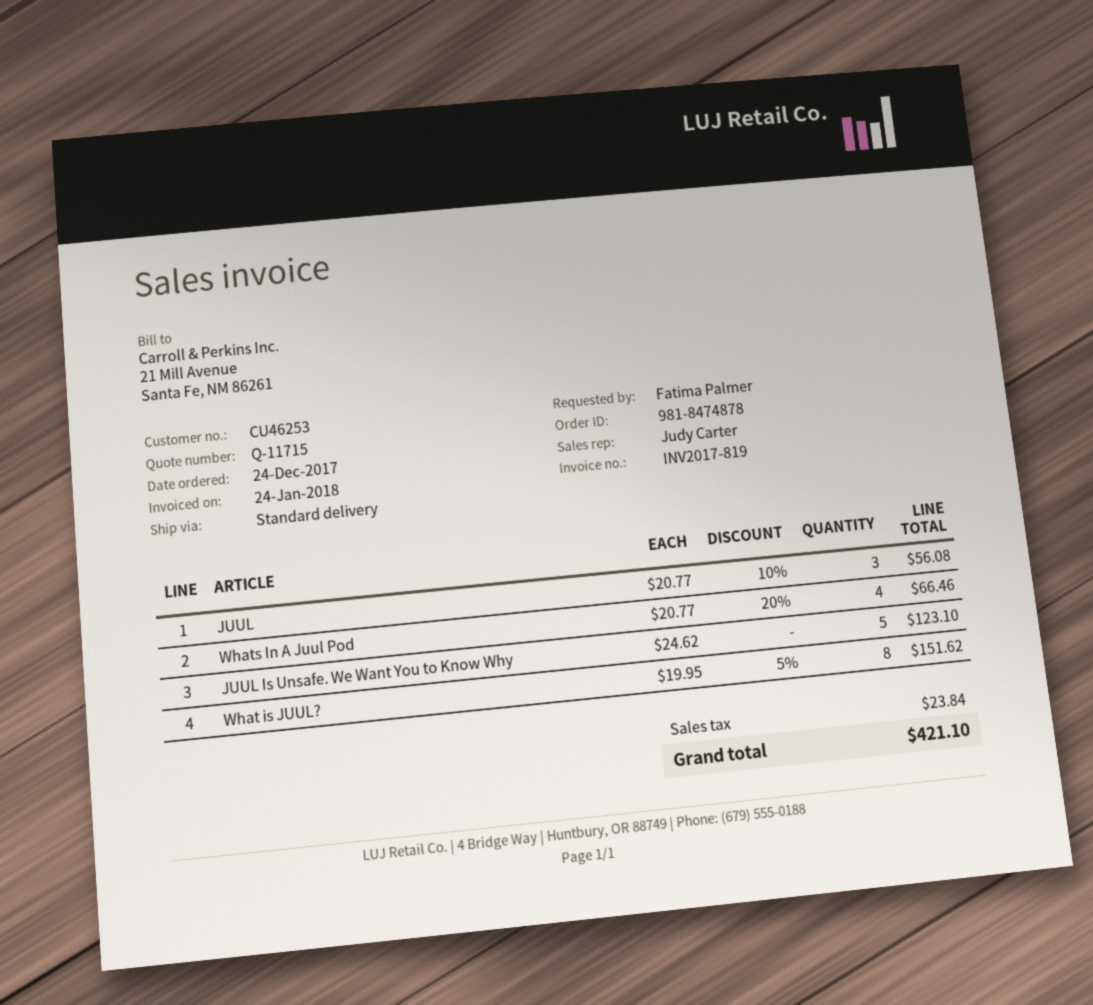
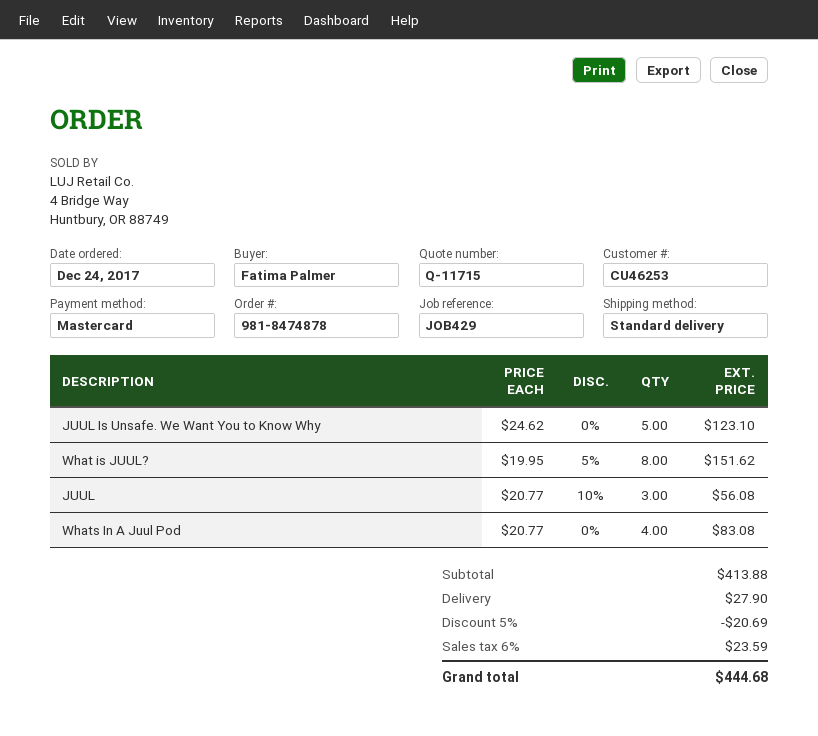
Whats In A Juul Pod: 4 x 20.77 - 20% = 66.46 -> 4 x 20.77 = 83.08
discount: none -> 5% = 20.69
shipping: none -> 27.90
tax: 23.84 -> 23.59
total: 421.10 -> 444.68

